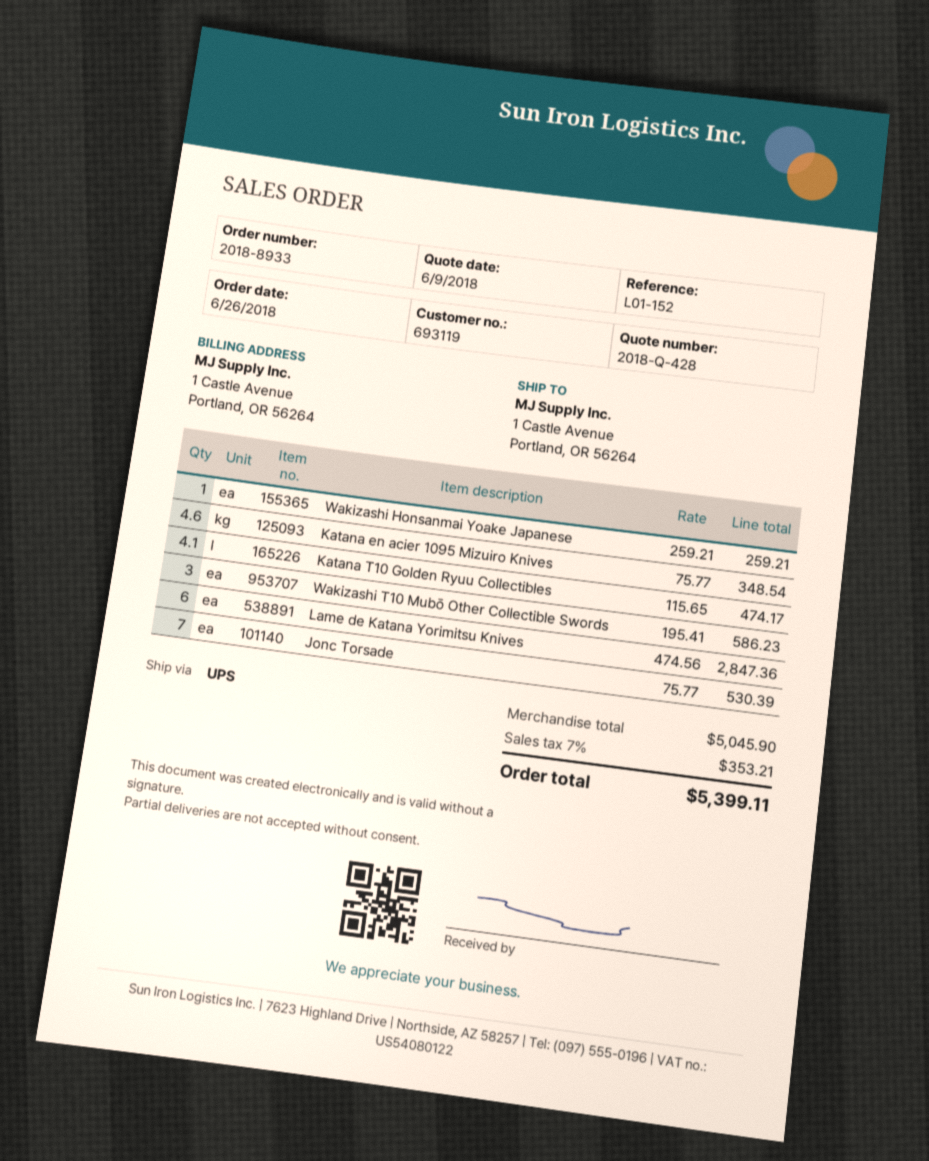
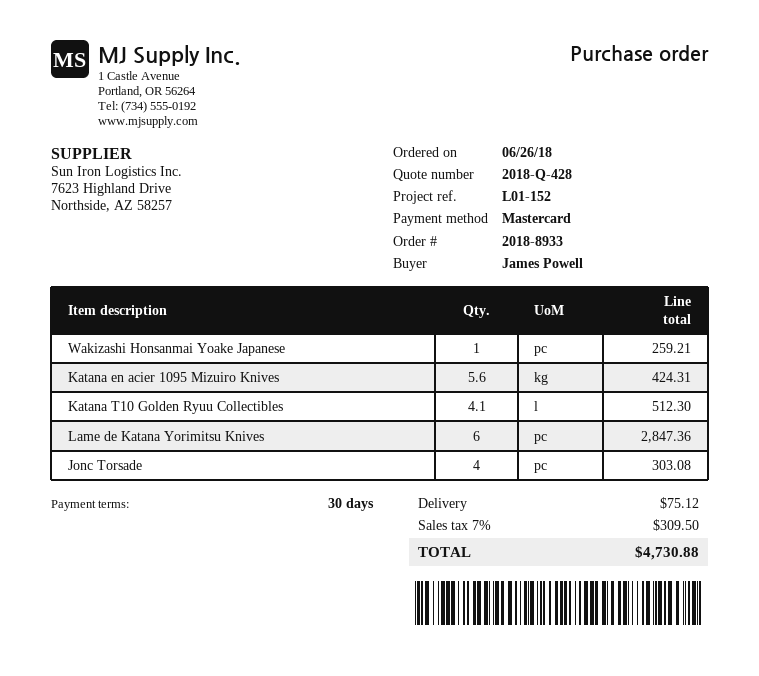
Katana en acier 1095 Mizuiro Knives: 4.6 for 348.54 -> 5.6 for 424.31
Katana T10 Golden Ryuu Collectibles: 4.1 for 474.17 -> 4.1 for 512.30
Wakizashi T10 Mubō Other Collectible Swords: 3 for 586.23 -> none
Jonc Torsade: 7 for 530.39 -> 4 for 303.08
shipping: none -> 75.12
tax: 7% = 353.21 -> 7% = 309.50
total: 5399.11 -> 4730.88

